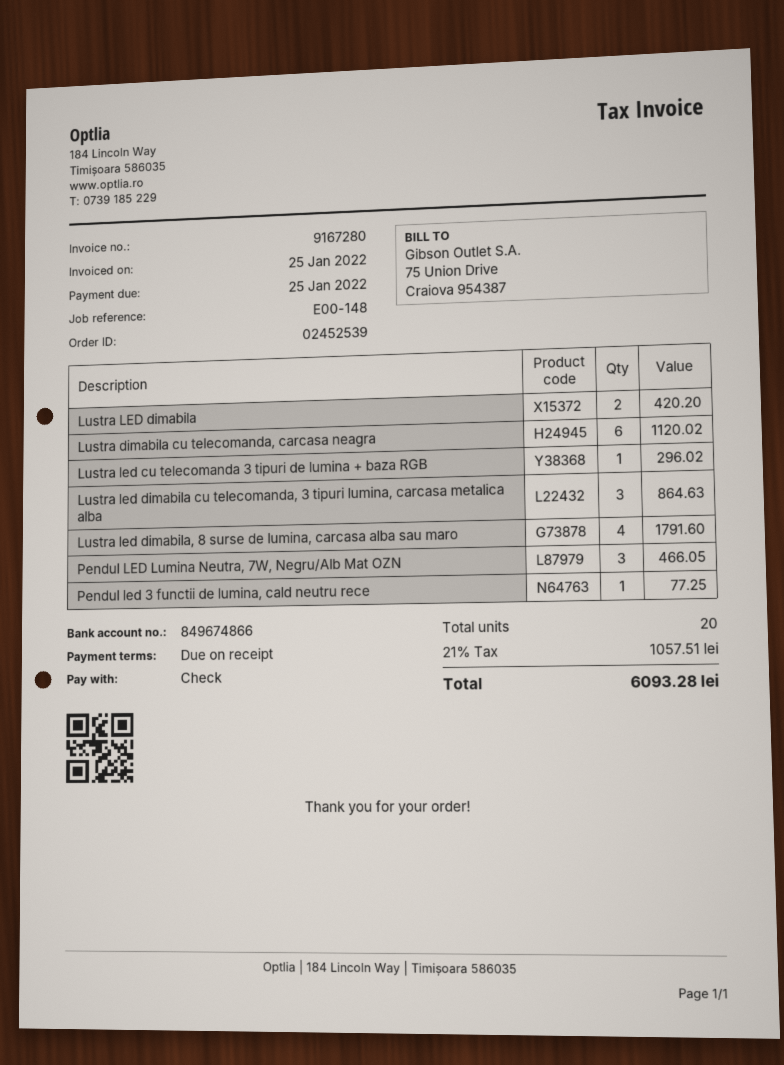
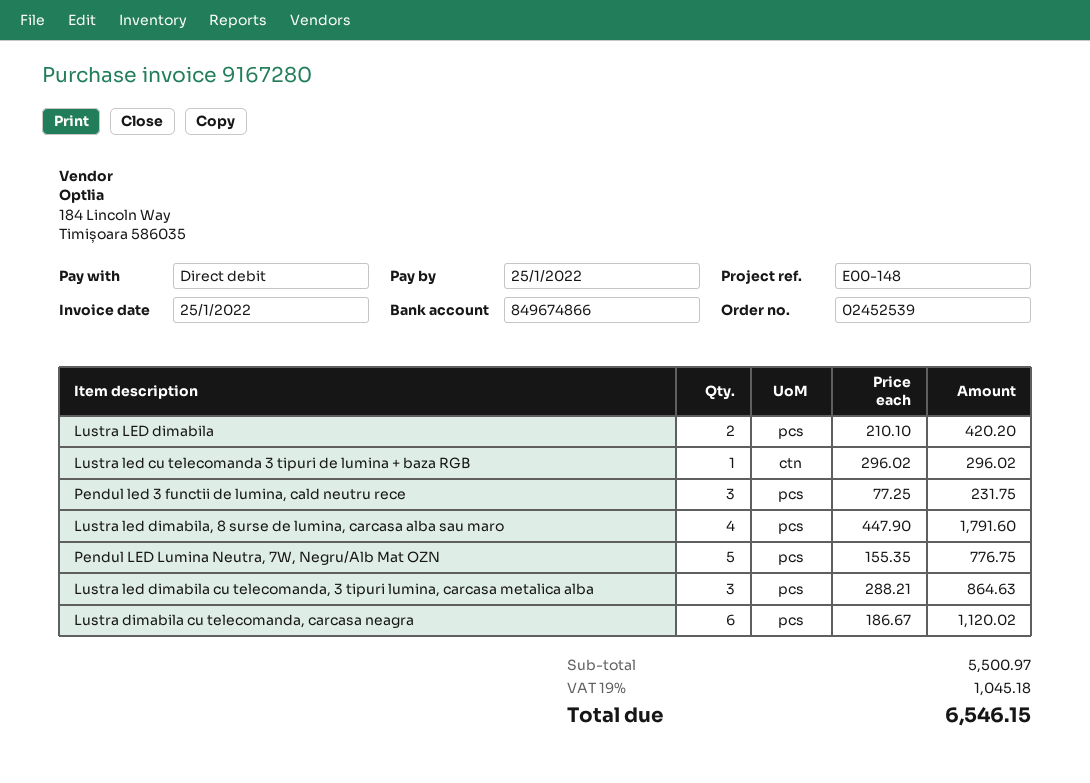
payment method: cheque -> direct debit
Pendul LED Lumina Neutra, 7W, Negru/Alb Mat OZN: 3 for 466.05 -> 5 for 776.75
Pendul led 3 functii de lumina, cald neutru rece: 1 for 77.25 -> 3 for 231.75
tax: 21% = 1057.51 -> 19% = 1045.18
total: 6093.28 -> 6546.15

